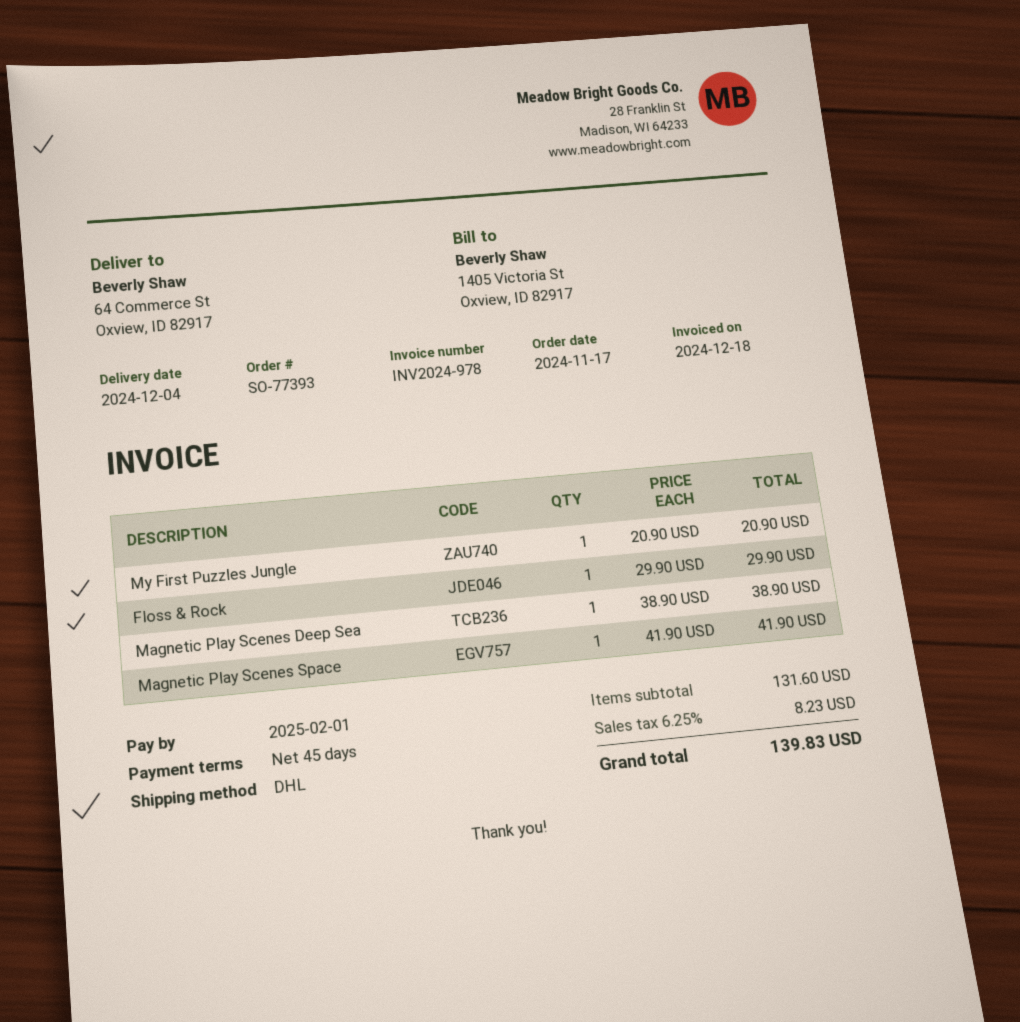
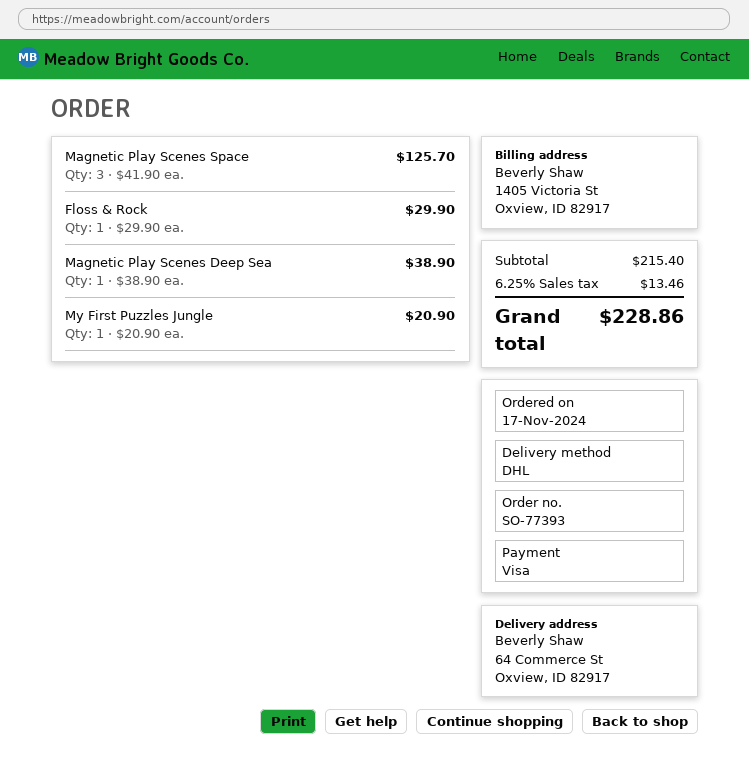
Magnetic Play Scenes Space: 1 x 41.90 = 41.90 -> 3 x 41.90 = 125.70
subtotal: 131.60 -> 215.40
tax: 6.25% = 8.23 -> 6.25% = 13.46
total: 139.83 -> 228.86

